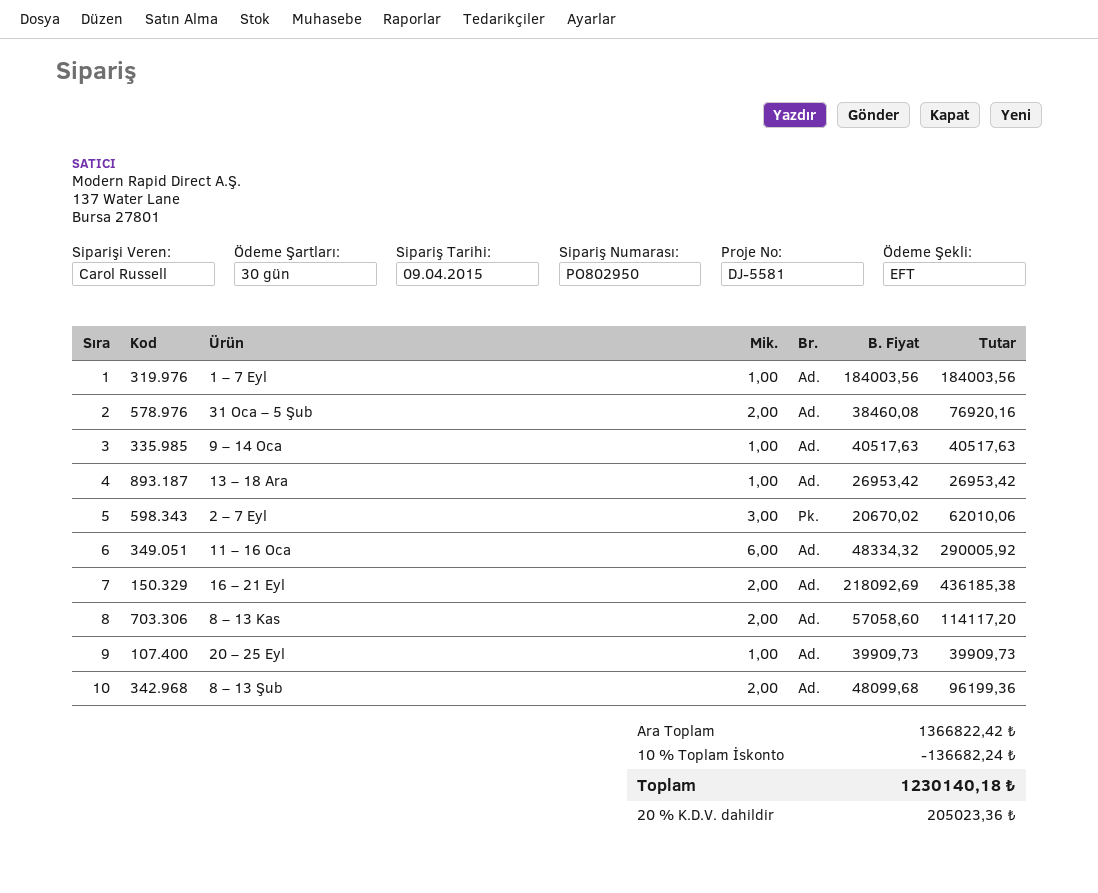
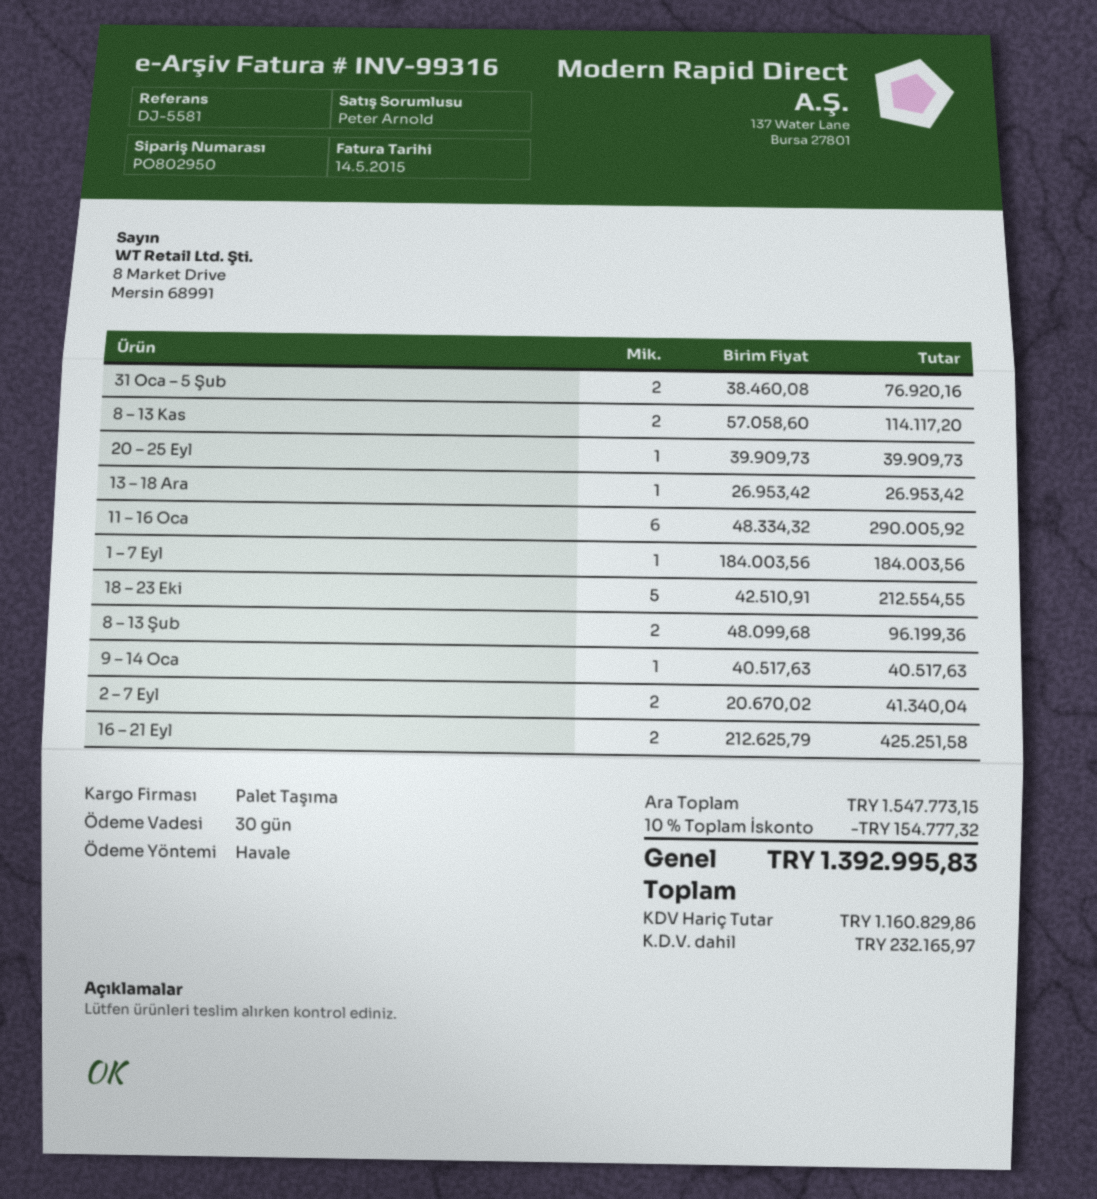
2 – 7 Eyl: 3 x 20670.02 = 62010.06 -> 2 x 20670.02 = 41340.04
16 – 21 Eyl: 2 x 218092.69 = 436185.38 -> 2 x 212625.79 = 425251.58
18 – 23 Eki: none -> 5 x 42510.91 = 212554.55
subtotal: 1366822.42 -> 1547773.15
discount: 10% = 136682.24 -> 10% = 154777.32
tax: 205023.36 -> 232165.97
total: 1230140.18 -> 1392995.83

